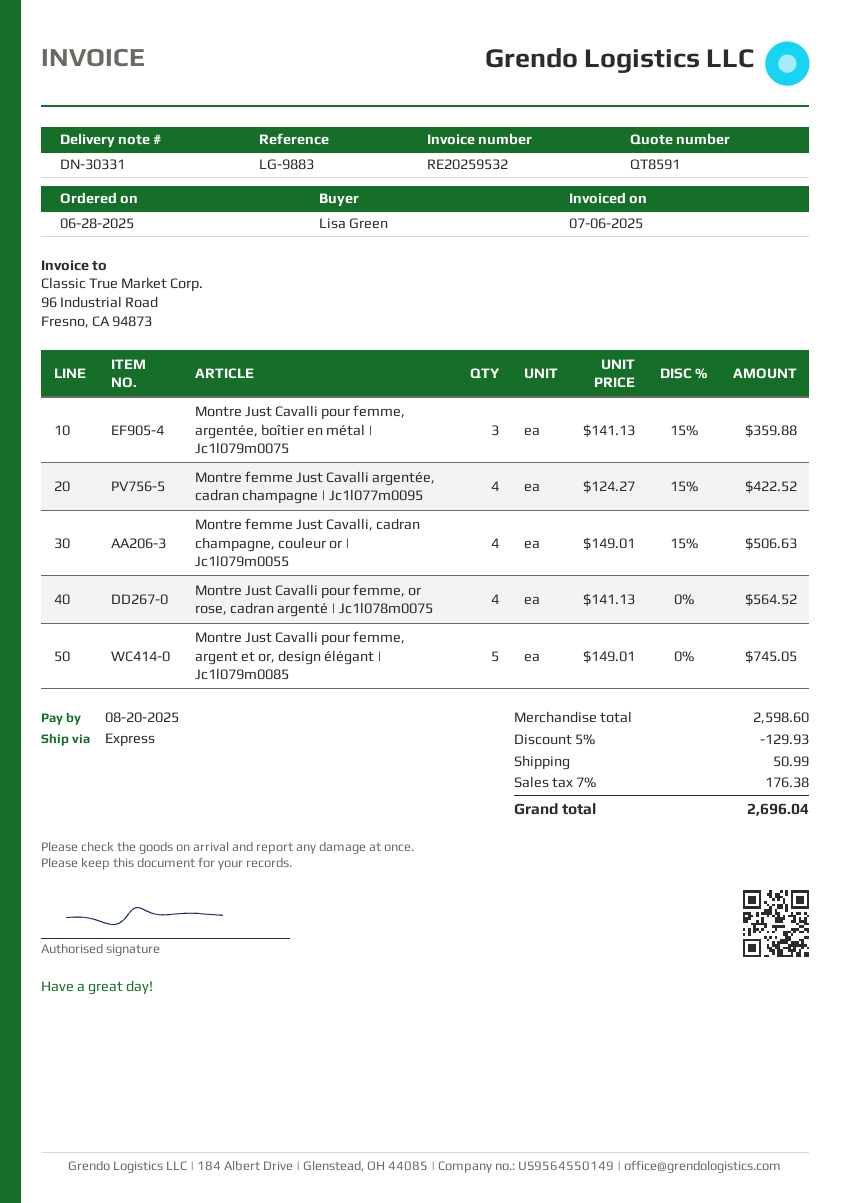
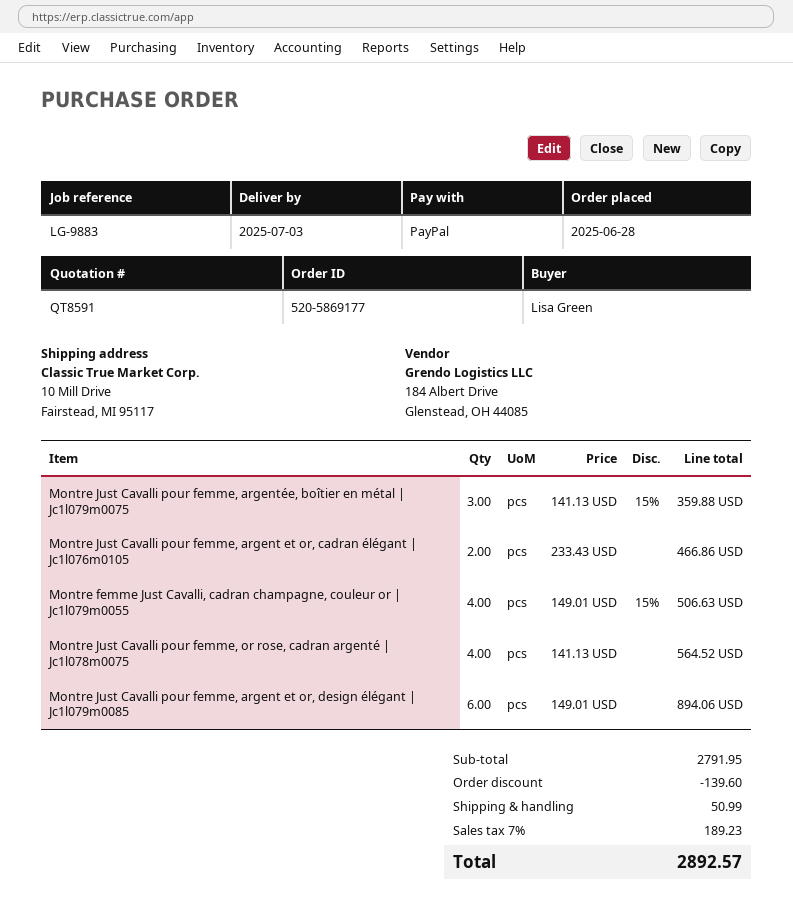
Montre femme Just Cavalli argentée, cadran champagne | Jc1l077m0095: 4 x 124.27 - 15% = 422.52 -> none
Montre Just Cavalli pour femme, argent et or, design élégant | Jc1l079m0085: 5 x 149.01 = 745.05 -> 6 x 149.01 = 894.06
Montre Just Cavalli pour femme, argent et or, cadran élégant | Jc1l076m0105: none -> 2 x 233.43 = 466.86
subtotal: 2598.60 -> 2791.95
discount: 129.93 -> 139.60
tax: 7% = 176.38 -> 7% = 189.23
total: 2696.04 -> 2892.57

